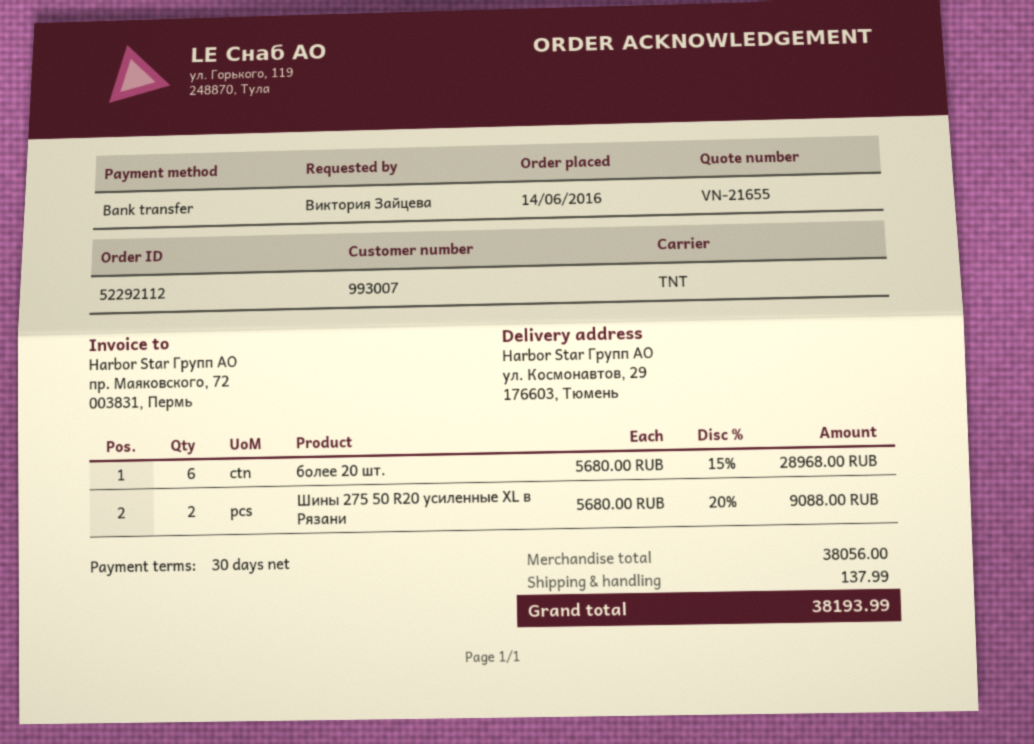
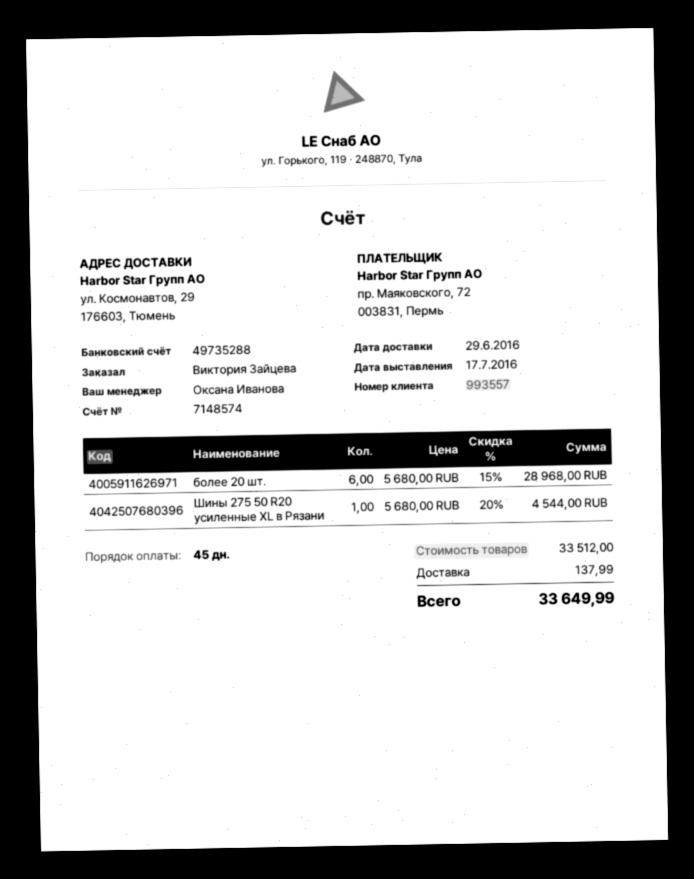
payment terms: 30 days -> 45 days
customer number: 993007 -> 993557
Шины 275 50 R20 усиленные XL в Рязани: 2 x 5680.00 - 20% = 9088.00 -> 1 x 5680.00 - 20% = 4544.00
subtotal: 38056.00 -> 33512.00
total: 38193.99 -> 33649.99

